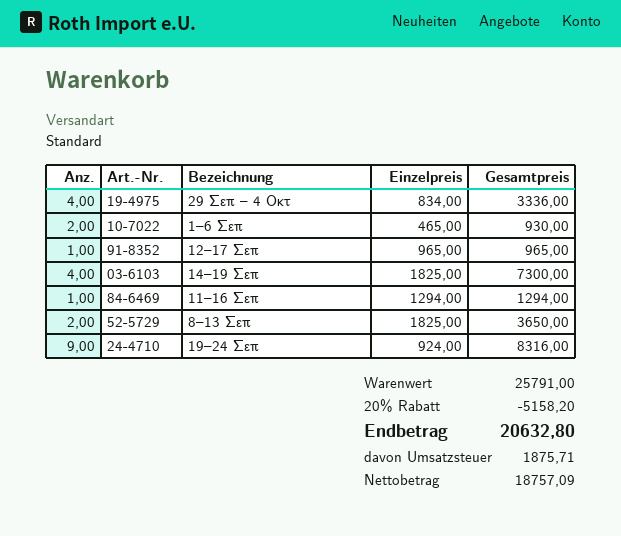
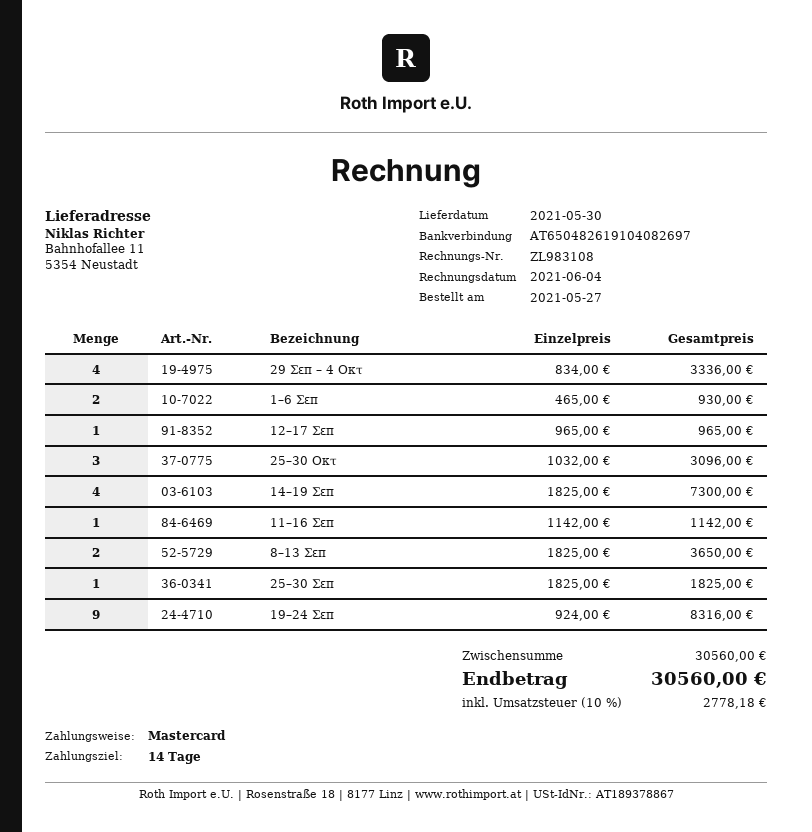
11–16 Σεπ: 1 x 1294.00 = 1294.00 -> 1 x 1142.00 = 1142.00
25–30 Οκτ: none -> 3 x 1032.00 = 3096.00
25–30 Σεπ: none -> 1 x 1825.00 = 1825.00
subtotal: 25791.00 -> 30560.00
discount: 20% = 5158.20 -> none
tax: 1875.71 -> 2778.18
total: 20632.80 -> 30560.00

